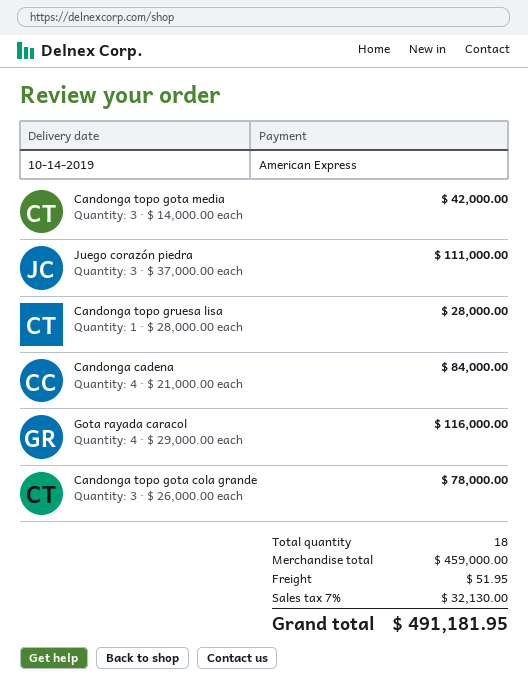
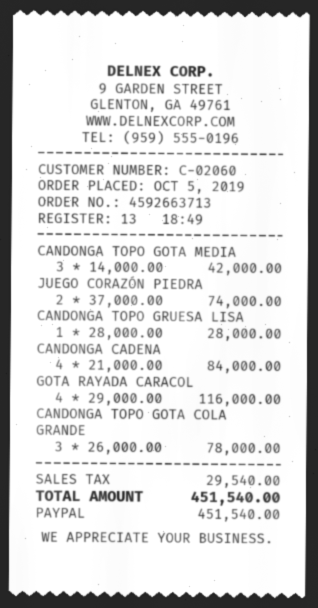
payment method: American Express -> PayPal
Juego corazón piedra: 3 x 37000.00 = 111000.00 -> 2 x 37000.00 = 74000.00
shipping: 51.95 -> none
tax: 32130.00 -> 29540.00
total: 491181.95 -> 451540.00

